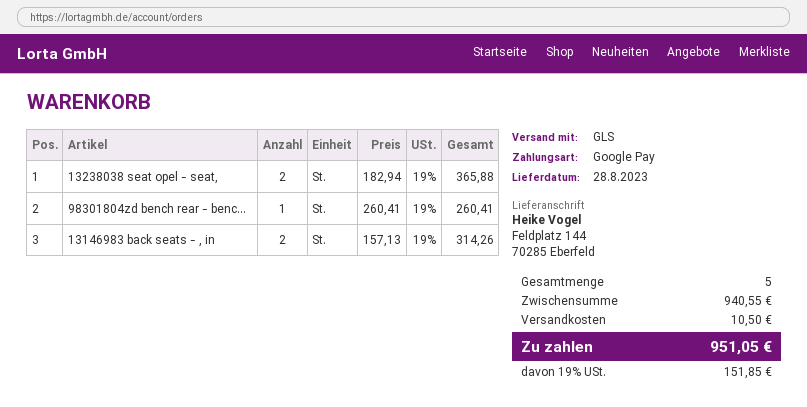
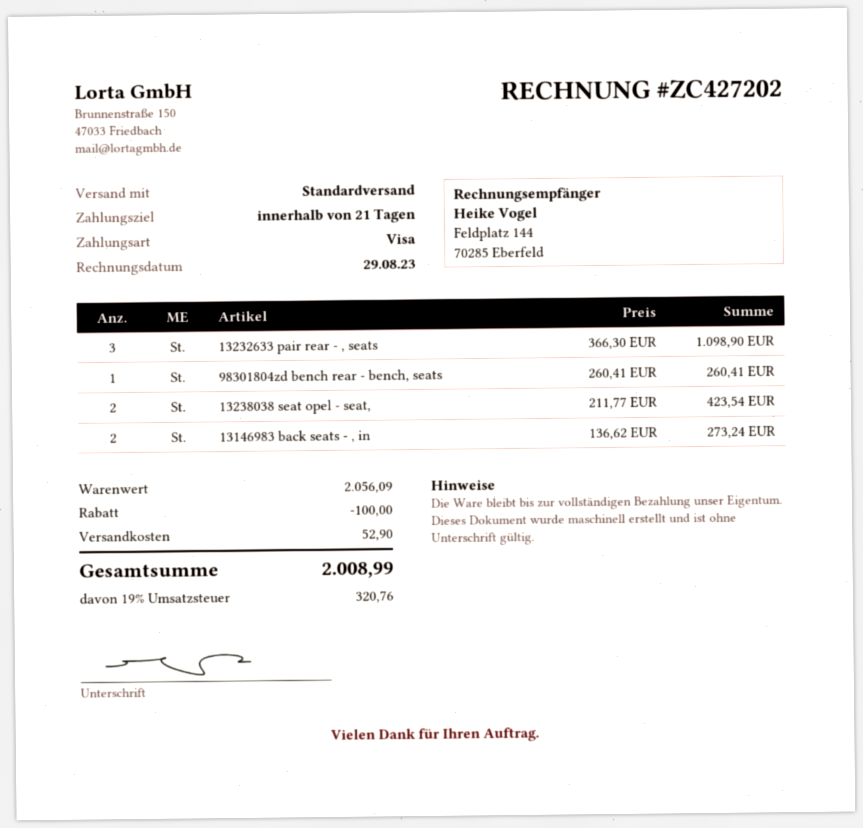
payment method: Google Pay -> Visa
shipping method: GLS -> standard
13238038 seat opel - seat,: 2 x 182.94 = 365.88 -> 2 x 211.77 = 423.54
13146983 back seats - , in: 2 x 157.13 = 314.26 -> 2 x 136.62 = 273.24
13232633 pair rear - , seats: none -> 3 x 366.30 = 1098.90
subtotal: 940.55 -> 2056.09
discount: none -> 100.00
shipping: 10.50 -> 52.90
tax: 19% = 151.85 -> 19% = 320.76
total: 951.05 -> 2008.99

